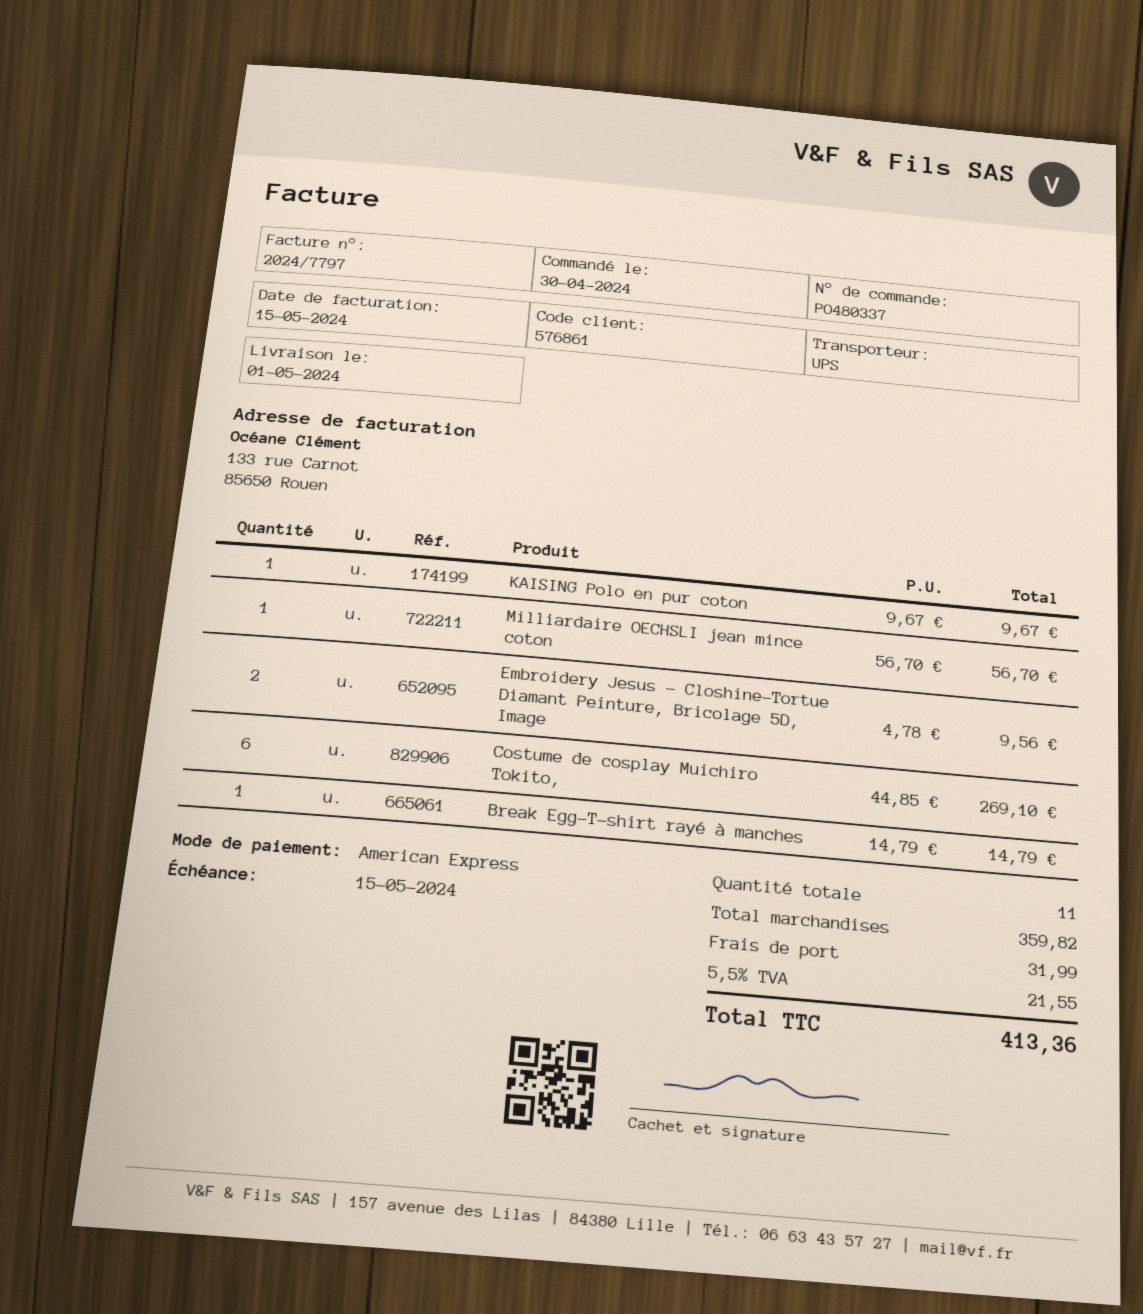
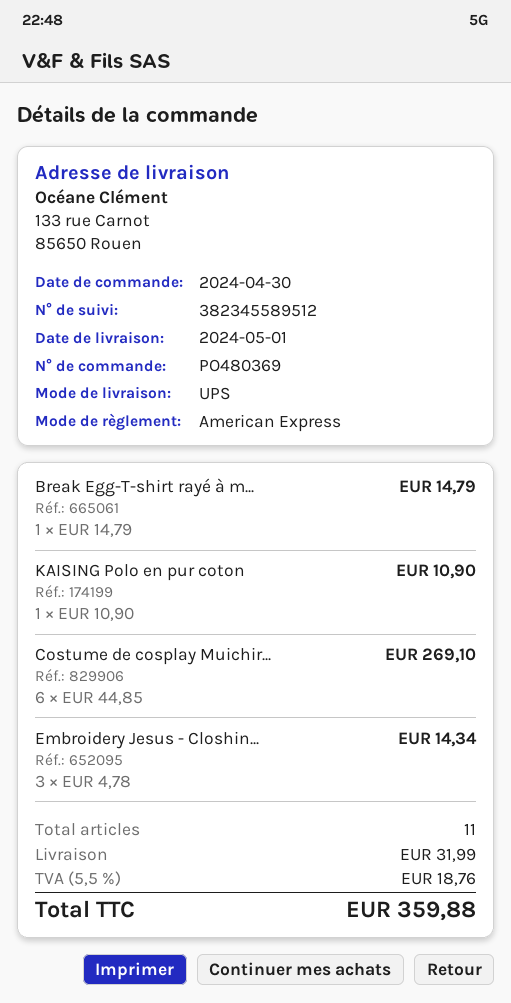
order number: PO480337 -> PO480369
KAISING Polo en pur coton: 1 x 9.67 = 9.67 -> 1 x 10.90 = 10.90
Milliardaire OECHSLI jean mince coton: 1 x 56.70 = 56.70 -> none
Embroidery Jesus - Closhine-Tortue Diamant Peinture, Bricolage 5D, Image: 2 x 4.78 = 9.56 -> 3 x 4.78 = 14.34
tax: 5.5% = 21.55 -> 5.5% = 18.76
total: 413.36 -> 359.88

